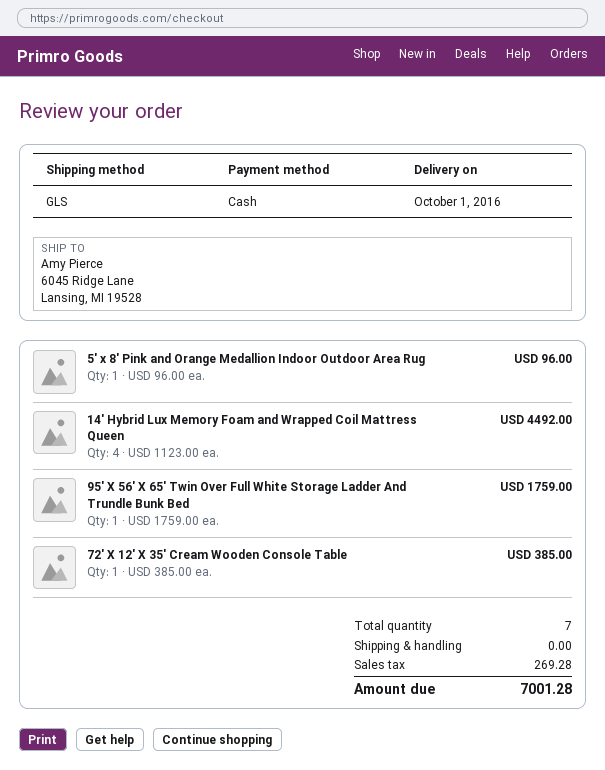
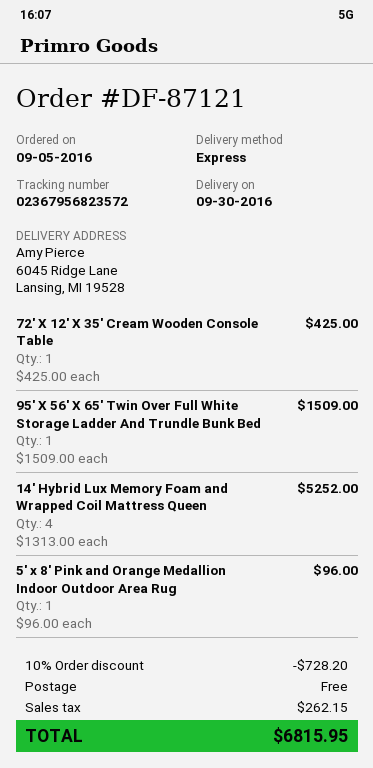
delivery date: 2016-10-01 -> 2016-09-30
shipping method: GLS -> express
14' Hybrid Lux Memory Foam and Wrapped Coil Mattress Queen: 4 x 1123.00 = 4492.00 -> 4 x 1313.00 = 5252.00
95' X 56' X 65' Twin Over Full White Storage Ladder And Trundle Bunk Bed: 1 x 1759.00 = 1759.00 -> 1 x 1509.00 = 1509.00
72' X 12' X 35' Cream Wooden Console Table: 1 x 385.00 = 385.00 -> 1 x 425.00 = 425.00
discount: none -> 10% = 728.20
tax: 269.28 -> 262.15
total: 7001.28 -> 6815.95

